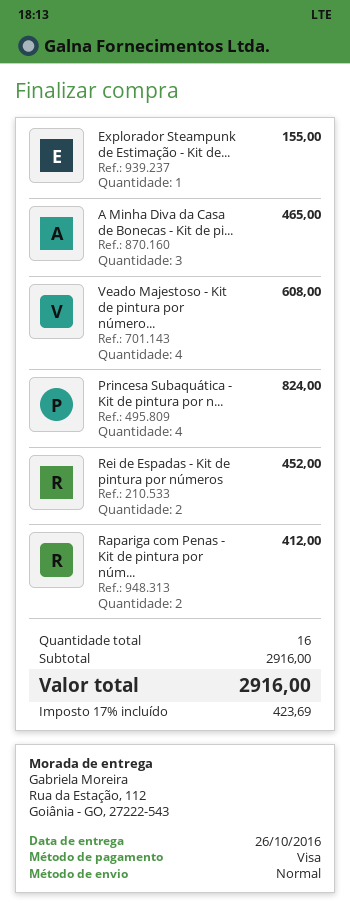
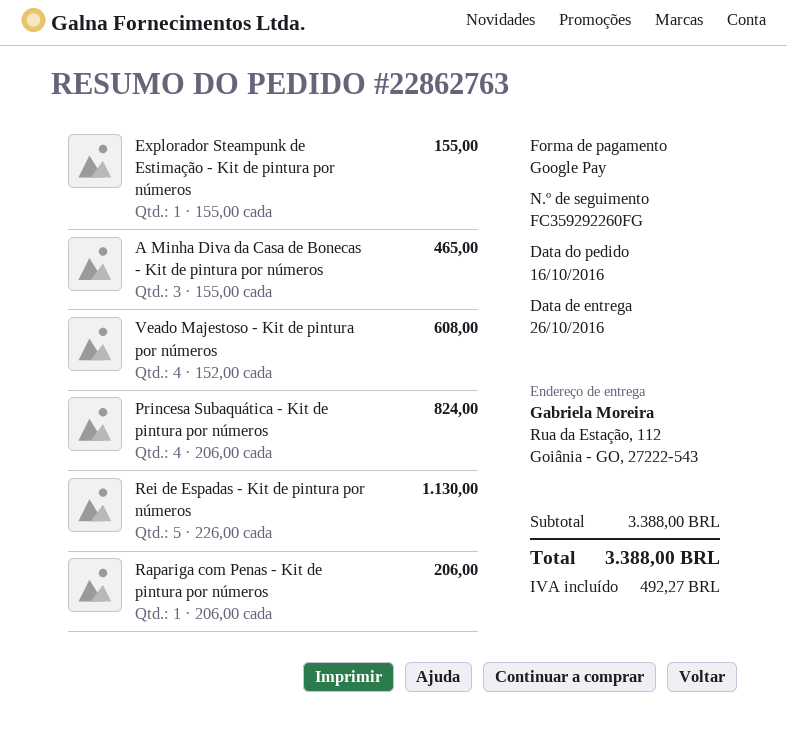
payment method: Visa -> Google Pay
Rei de Espadas - Kit de pintura por números: 2 for 452.00 -> 5 for 1130.00
Rapariga com Penas - Kit de pintura por núm...: 2 for 412.00 -> 1 for 206.00
subtotal: 2916.00 -> 3388.00
tax: 423.69 -> 492.27
total: 2916.00 -> 3388.00

